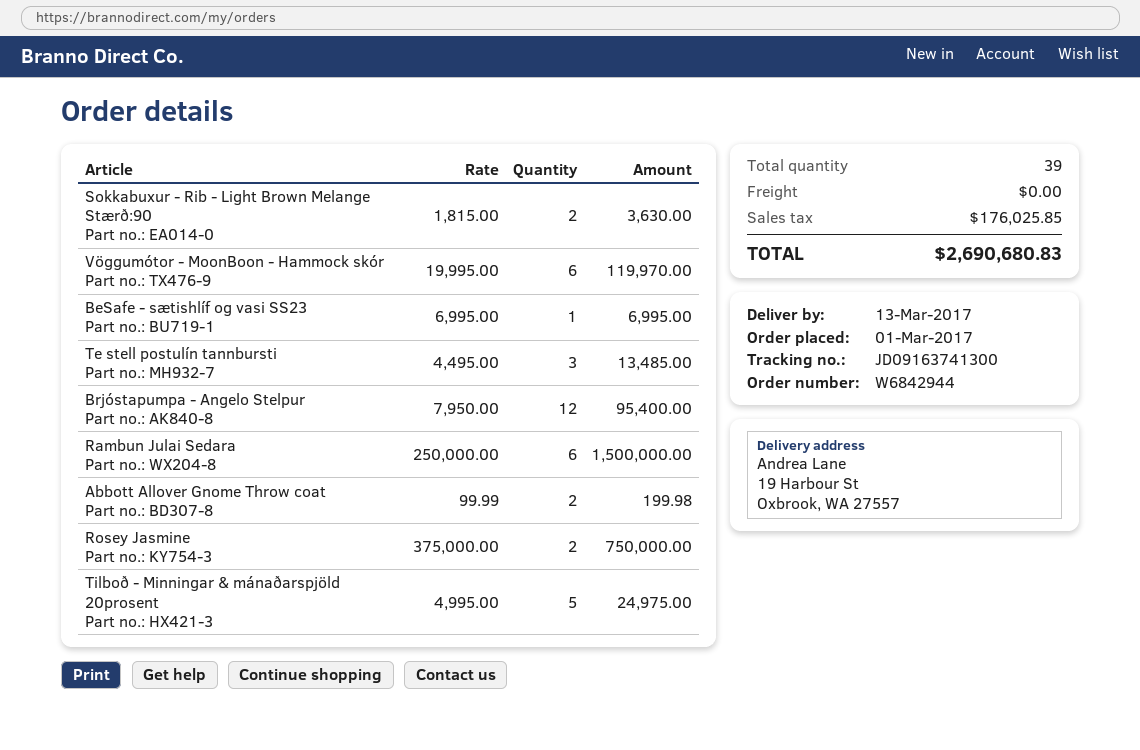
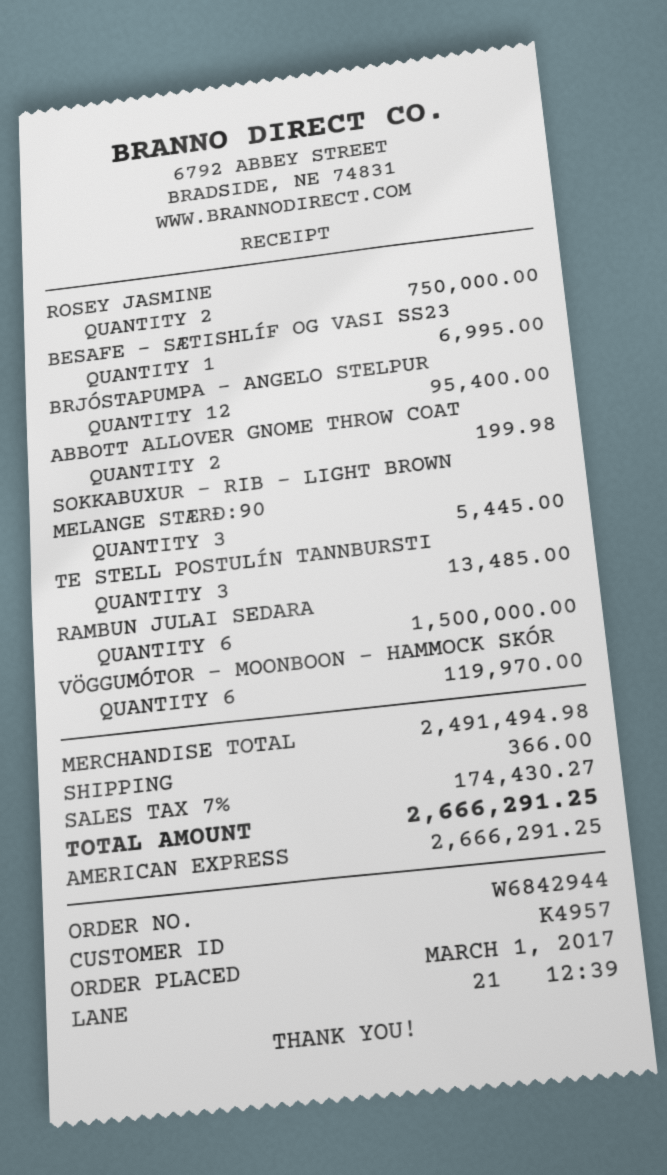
Sokkabuxur - Rib - Light Brown Melange Stærð:90: 2 for 3630.00 -> 3 for 5445.00
Tilboð - Minningar & mánaðarspjöld 20prosent: 5 for 24975.00 -> none
shipping: 0.00 -> 366.00
tax: 176025.85 -> 174430.27
total: 2690680.83 -> 2666291.25

